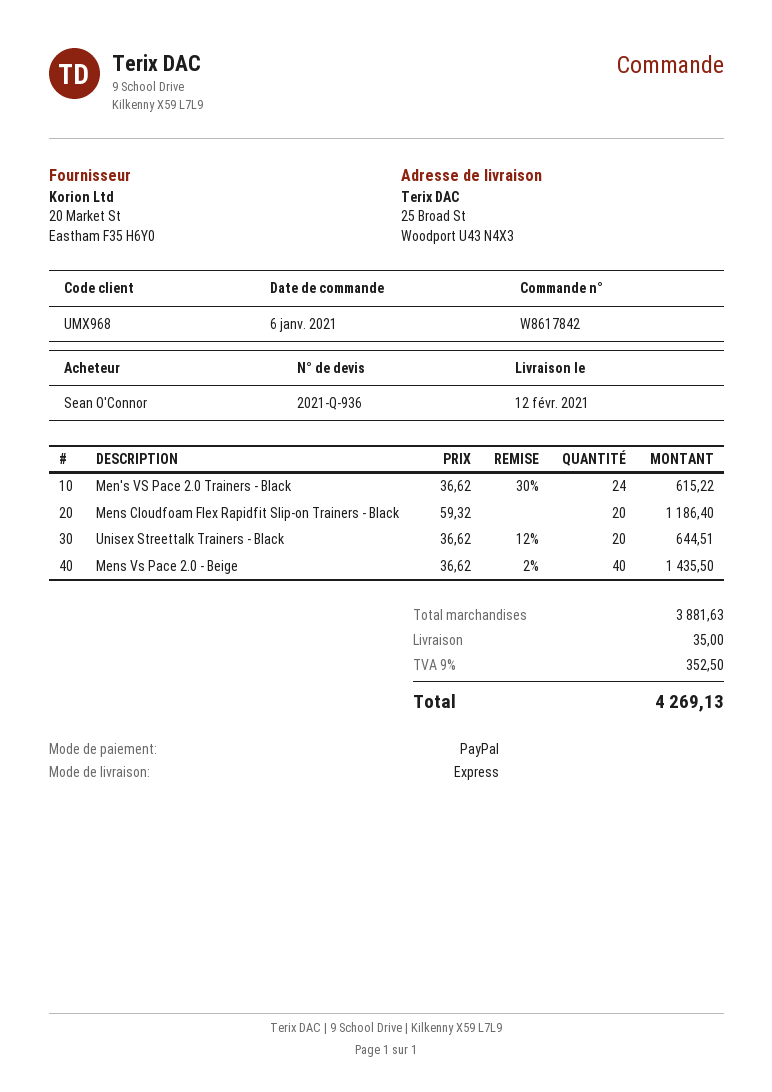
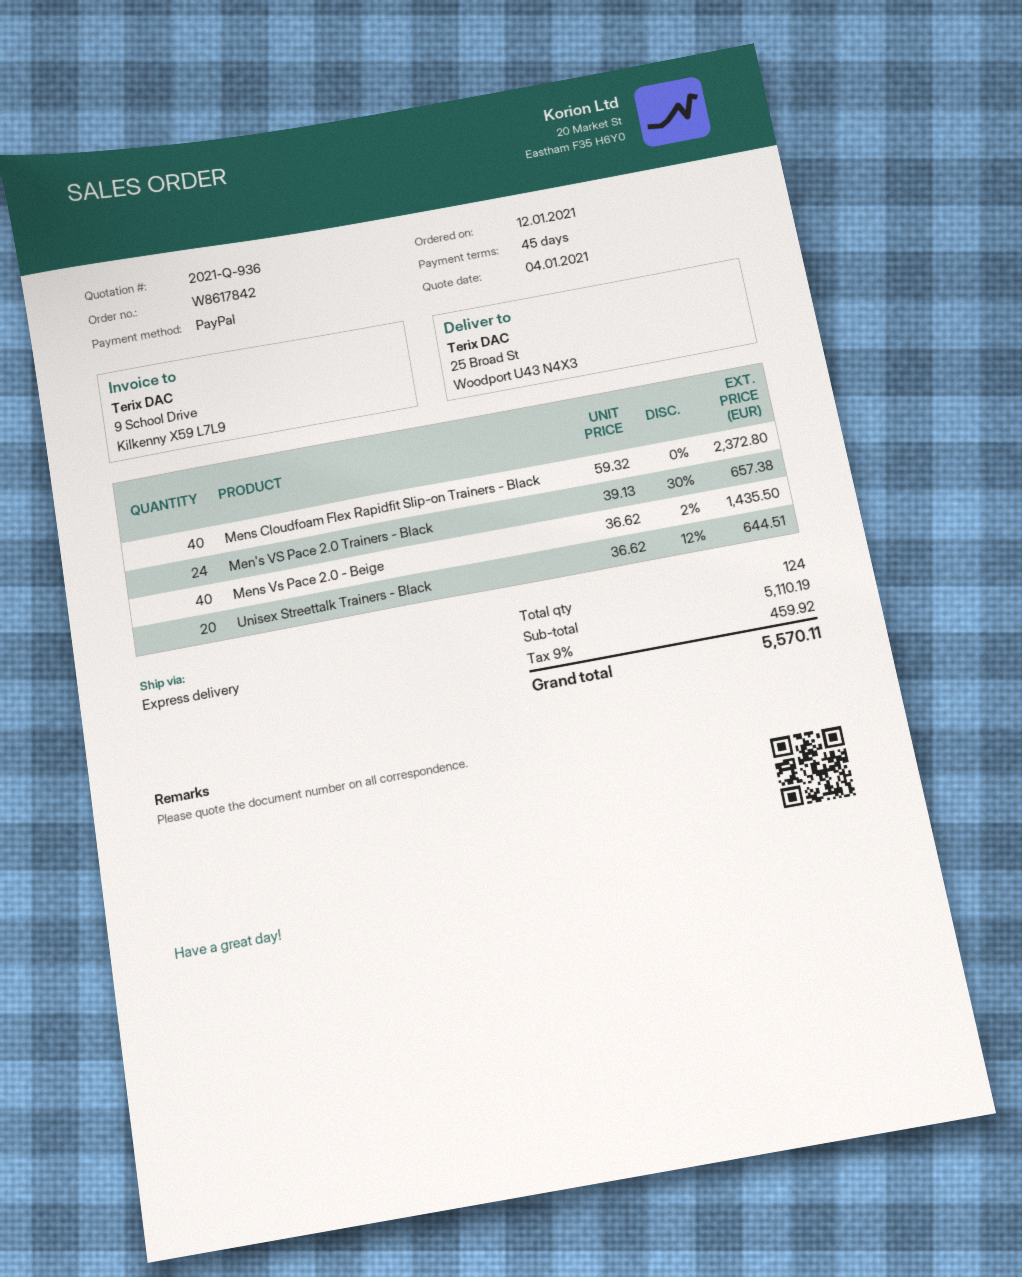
order date: 2021-01-06 -> 2021-01-12
Men's VS Pace 2.0 Trainers - Black: 24 x 36.62 - 30% = 615.22 -> 24 x 39.13 - 30% = 657.38
Mens Cloudfoam Flex Rapidfit Slip-on Trainers - Black: 20 x 59.32 = 1186.40 -> 40 x 59.32 = 2372.80
subtotal: 3881.63 -> 5110.19
shipping: 35.00 -> none
tax: 9% = 352.50 -> 9% = 459.92
total: 4269.13 -> 5570.11

